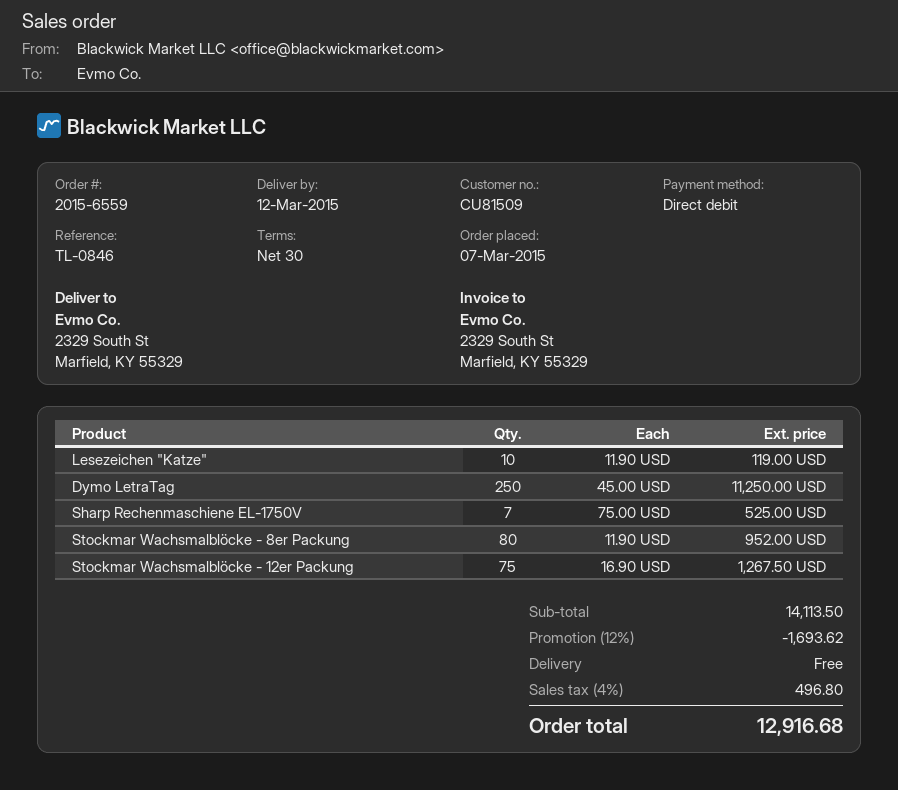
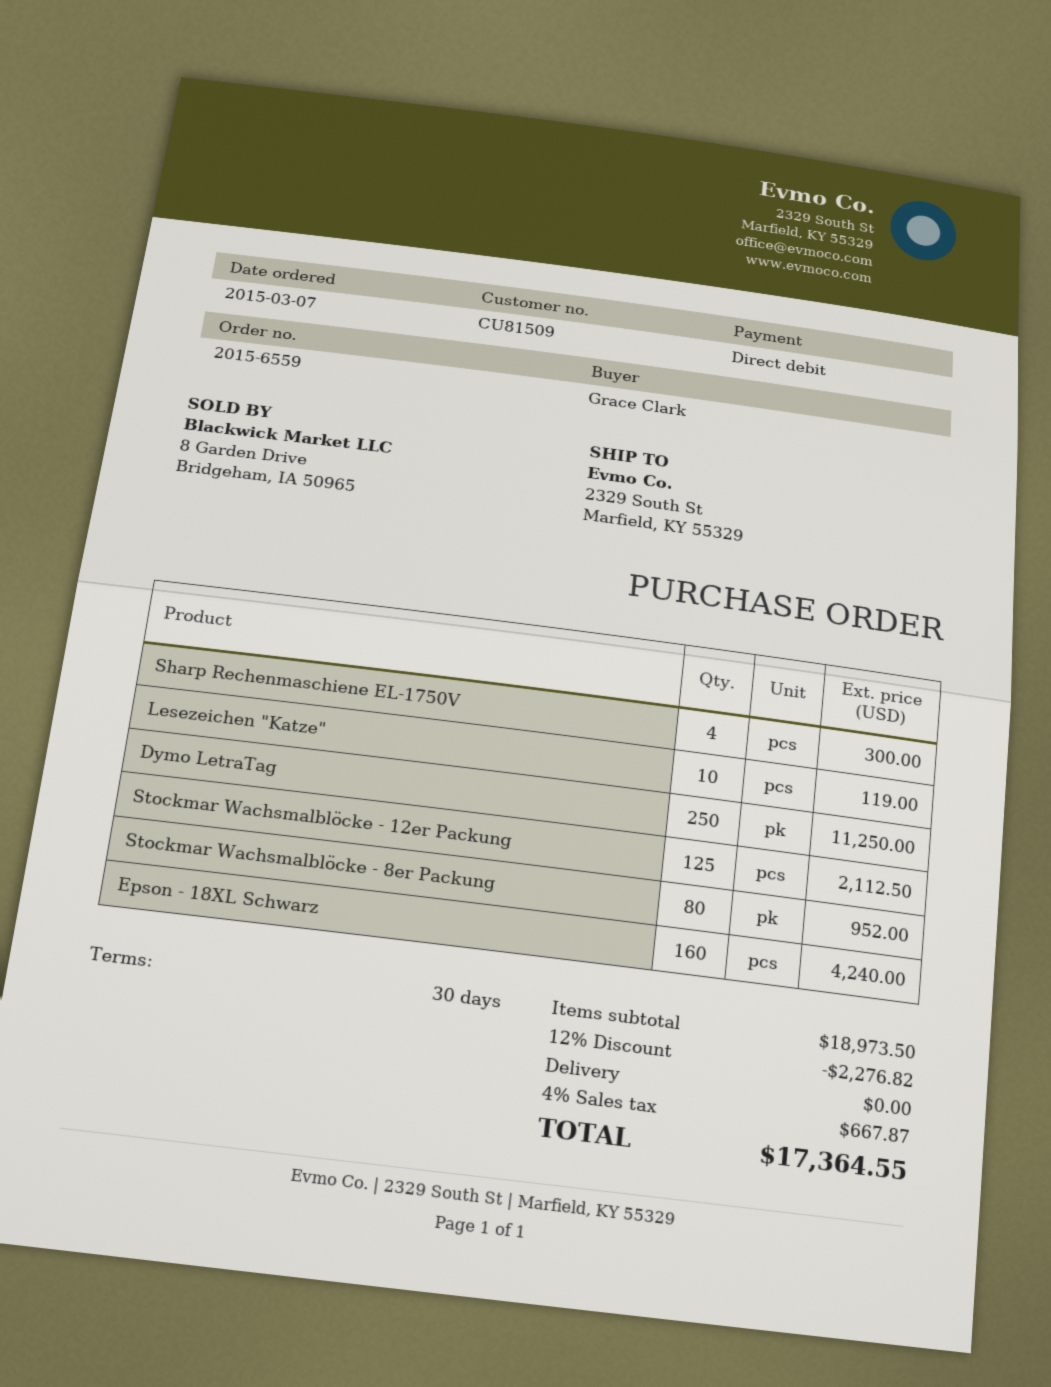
Sharp Rechenmaschiene EL-1750V: 7 for 525.00 -> 4 for 300.00
Stockmar Wachsmalblöcke - 12er Packung: 75 for 1267.50 -> 125 for 2112.50
Epson - 18XL Schwarz: none -> 160 for 4240.00
subtotal: 14113.50 -> 18973.50
discount: 12% = 1693.62 -> 12% = 2276.82
tax: 4% = 496.80 -> 4% = 667.87
total: 12916.68 -> 17364.55

